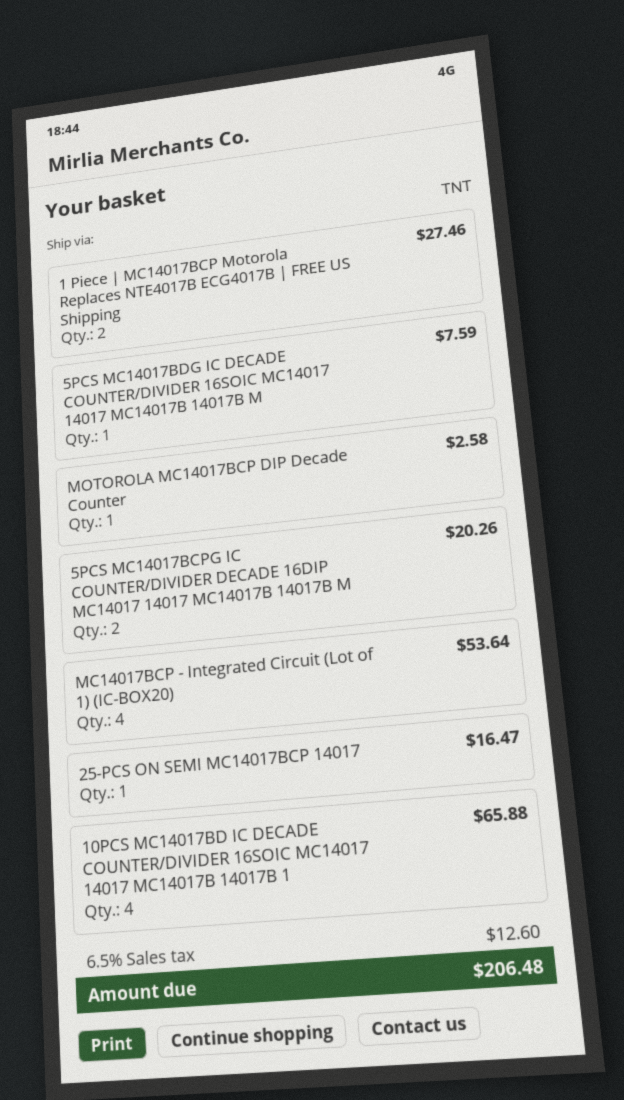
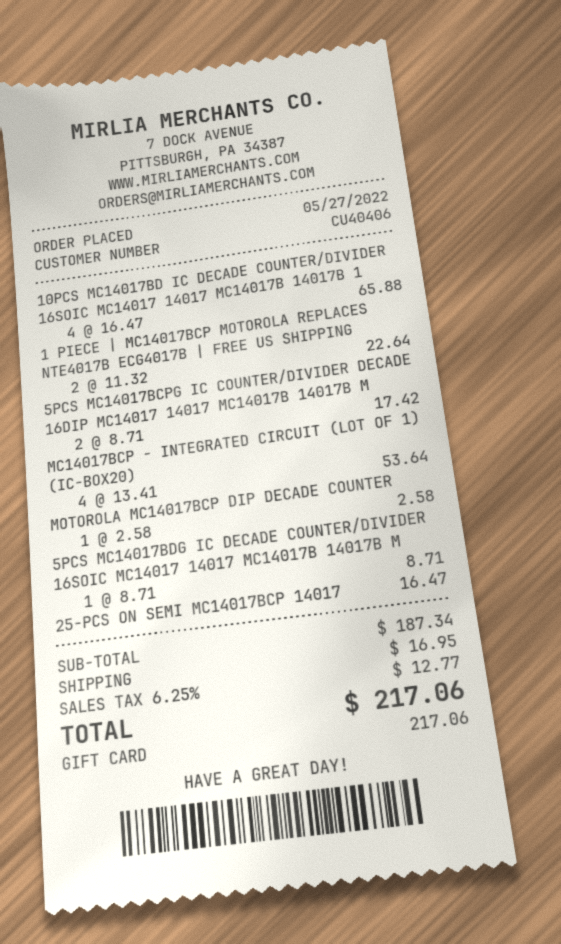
1 Piece | MC14017BCP Motorola Replaces NTE4017B ECG4017B | FREE US Shipping: 2 for 27.46 -> 2 for 22.64
5PCS MC14017BDG IC DECADE COUNTER/DIVIDER 16SOIC MC14017 14017 MC14017B 14017B M: 1 for 7.59 -> 1 for 8.71
5PCS MC14017BCPG IC COUNTER/DIVIDER DECADE 16DIP MC14017 14017 MC14017B 14017B M: 2 for 20.26 -> 2 for 17.42
shipping: none -> 16.95
tax: 6.5% = 12.60 -> 6.25% = 12.77
total: 206.48 -> 217.06

